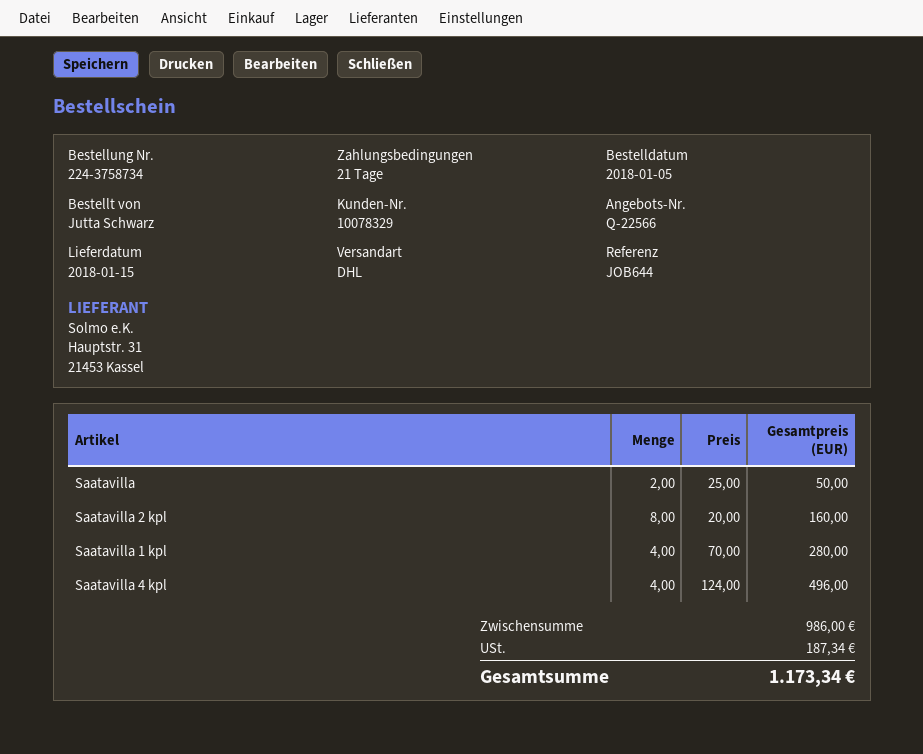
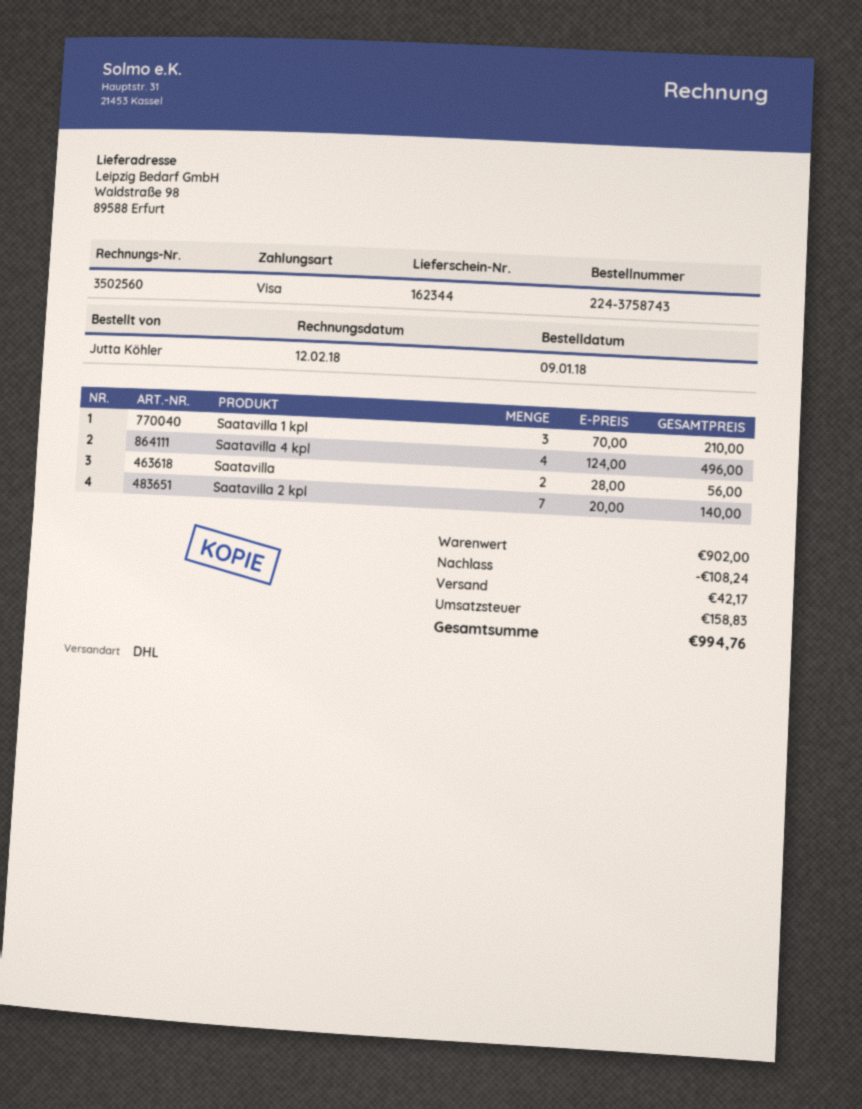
order number: 224-3758734 -> 224-3758743
order date: 2018-01-05 -> 2018-01-09
ordered by: Jutta Schwarz -> Jutta Köhler
Saatavilla: 2 x 25.00 = 50.00 -> 2 x 28.00 = 56.00
Saatavilla 2 kpl: 8 x 20.00 = 160.00 -> 7 x 20.00 = 140.00
Saatavilla 1 kpl: 4 x 70.00 = 280.00 -> 3 x 70.00 = 210.00
subtotal: 986.00 -> 902.00
discount: none -> 108.24
shipping: none -> 42.17
tax: 187.34 -> 158.83
total: 1173.34 -> 994.76

